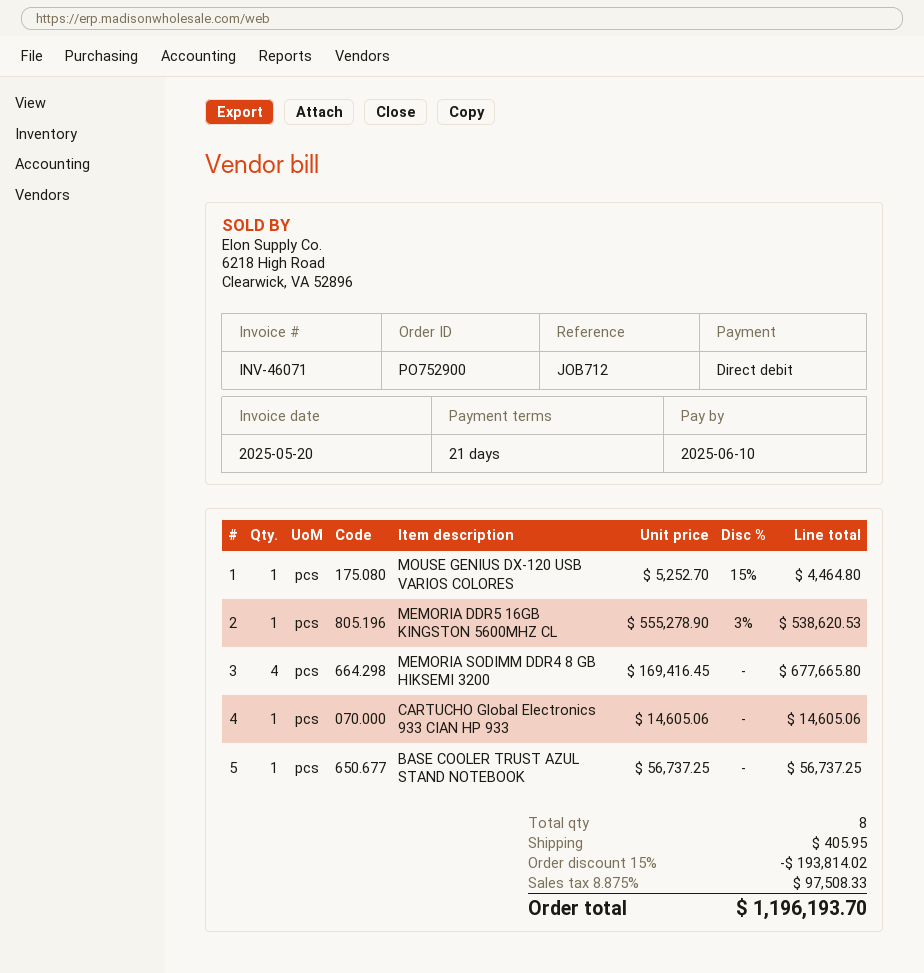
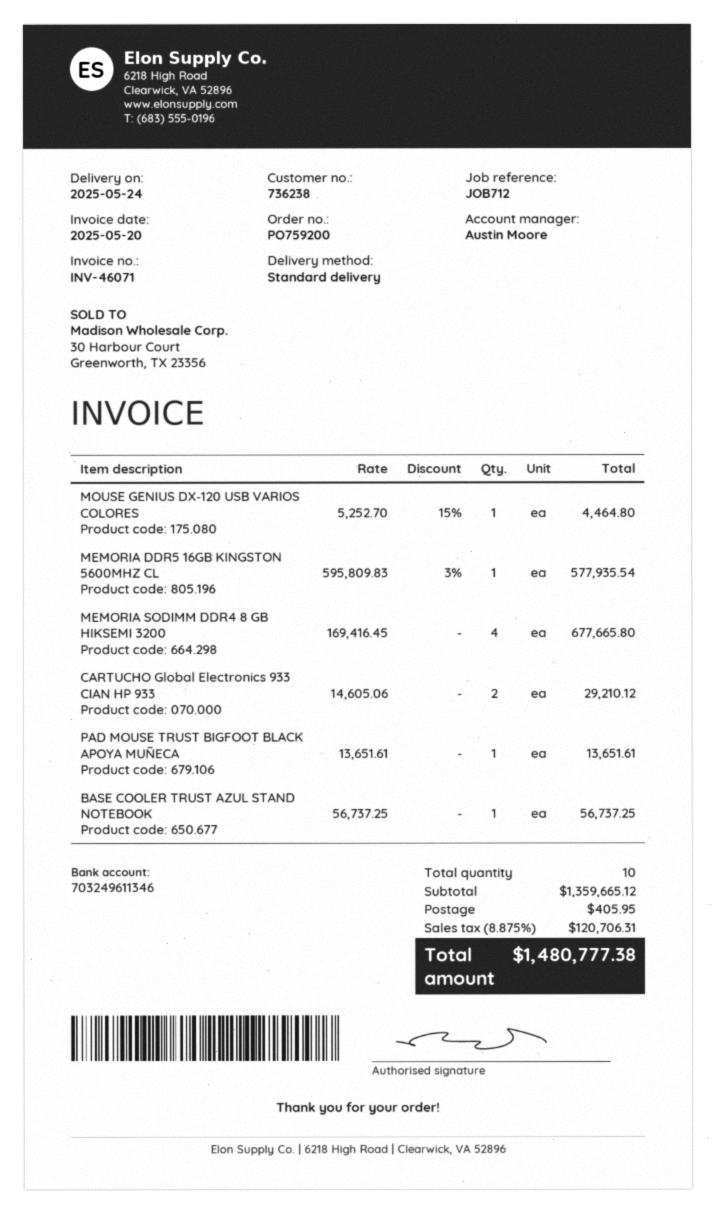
order number: PO752900 -> PO759200
MEMORIA DDR5 16GB KINGSTON 5600MHZ CL: 1 x 555278.90 - 3% = 538620.53 -> 1 x 595809.83 - 3% = 577935.54
CARTUCHO Global Electronics 933 CIAN HP 933: 1 x 14605.06 = 14605.06 -> 2 x 14605.06 = 29210.12
PAD MOUSE TRUST BIGFOOT BLACK APOYA MUÑECA: none -> 1 x 13651.61 = 13651.61
total quantity: 8 -> 10
discount: 15% = 193814.02 -> none
tax: 8.875% = 97508.33 -> 8.875% = 120706.31
total: 1196193.70 -> 1480777.38

